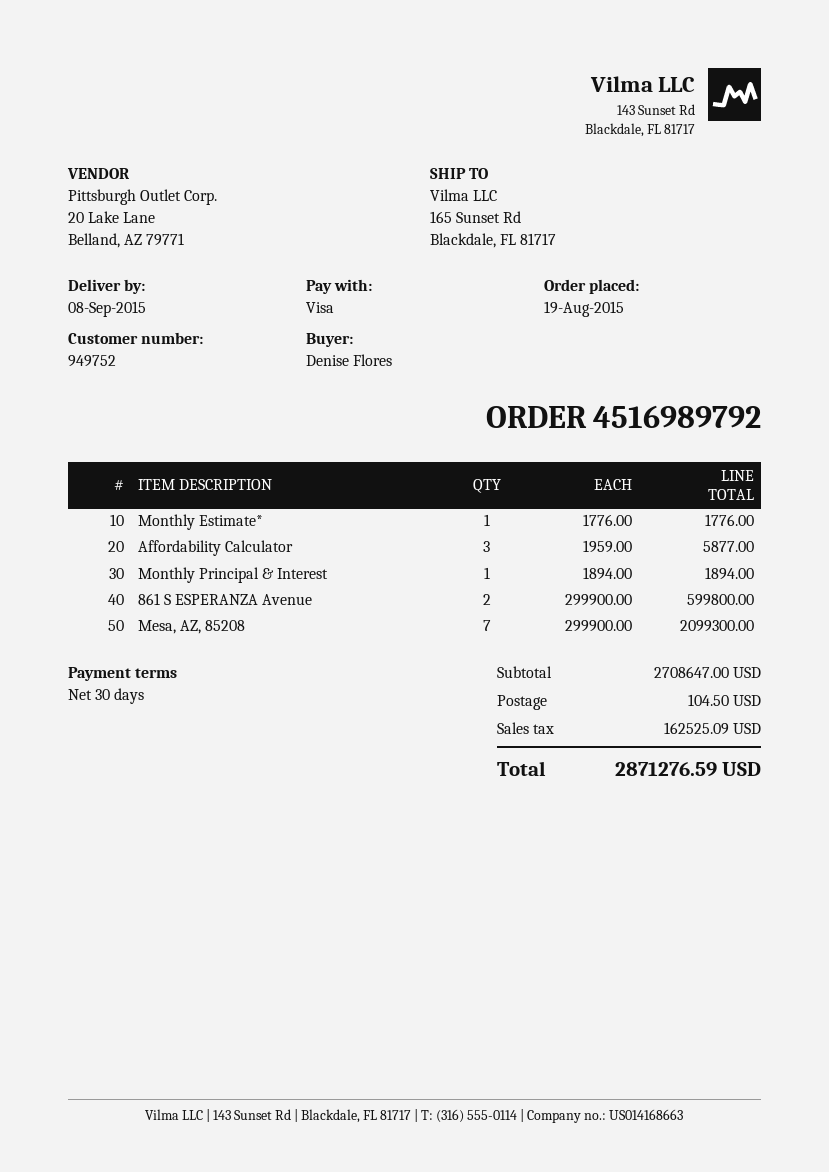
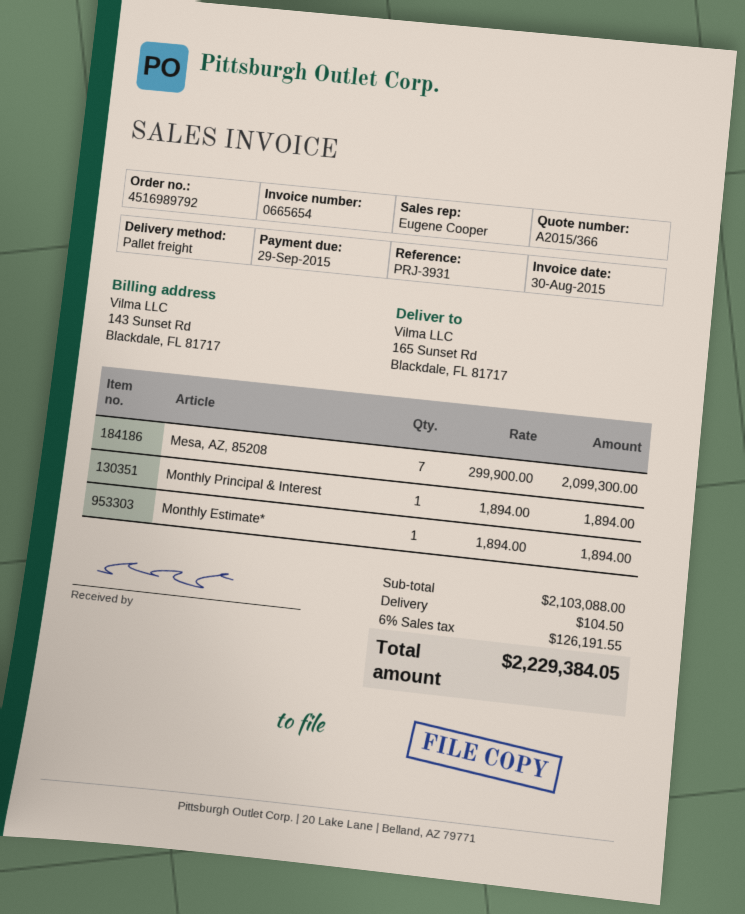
Monthly Estimate*: 1 x 1776.00 = 1776.00 -> 1 x 1894.00 = 1894.00
Affordability Calculator: 3 x 1959.00 = 5877.00 -> none
861 S ESPERANZA Avenue: 2 x 299900.00 = 599800.00 -> none
subtotal: 2708647.00 -> 2103088.00
tax: 162525.09 -> 126191.55
total: 2871276.59 -> 2229384.05

